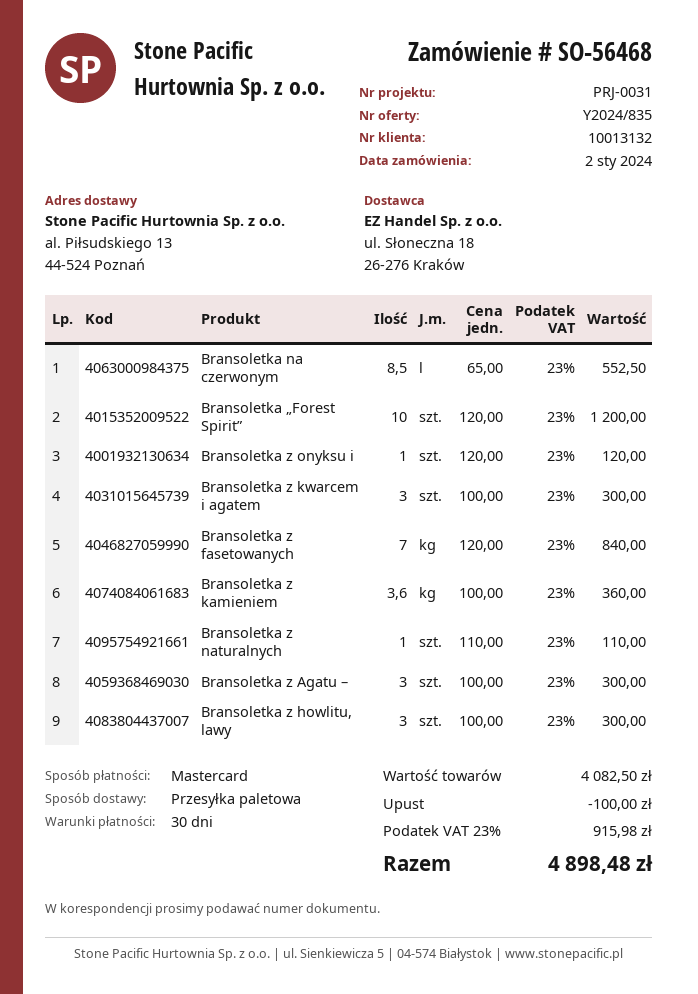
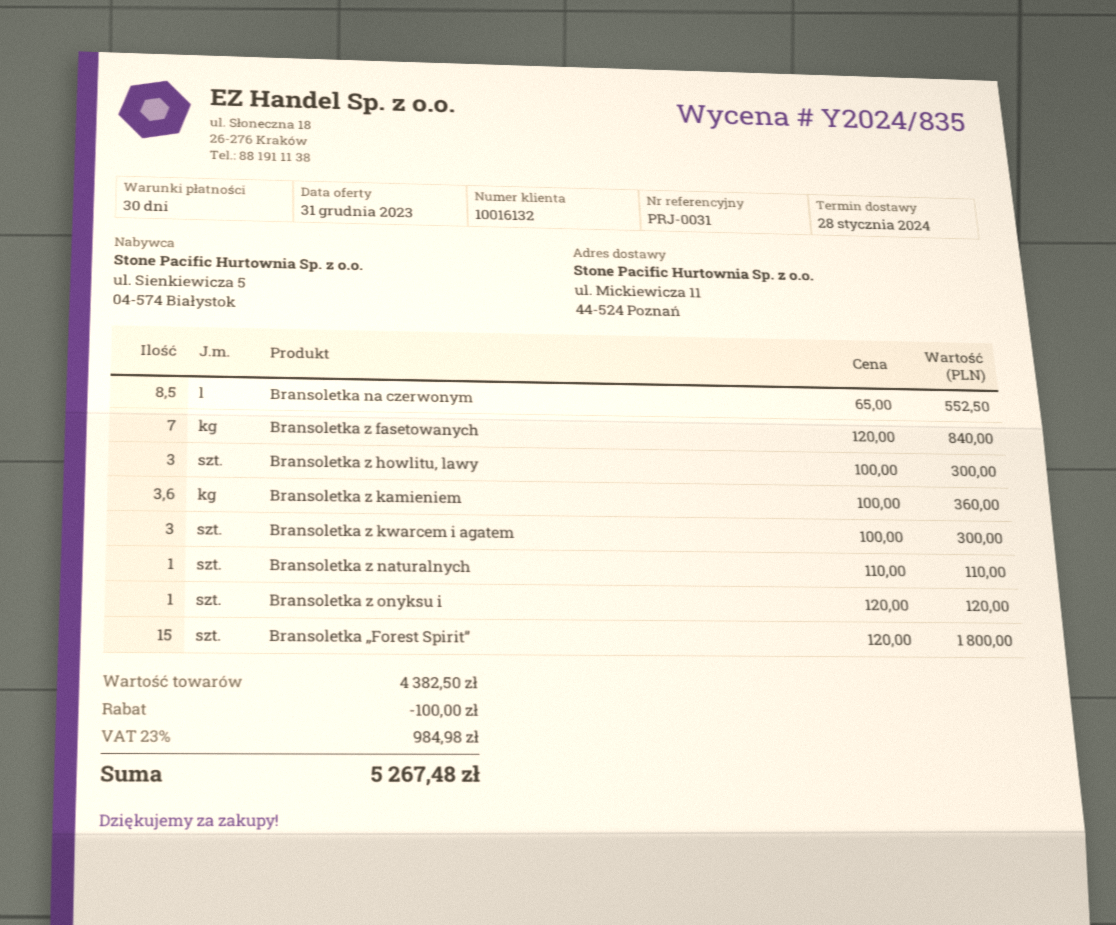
customer number: 10013132 -> 10016132
ship to: al. Piłsudskiego 13, 44-524 Poznań -> ul. Mickiewicza 11, 44-524 Poznań
Bransoletka „Forest Spirit”: 10 x 120.00 = 1200.00 -> 15 x 120.00 = 1800.00
Bransoletka z Agatu –: 3 x 100.00 = 300.00 -> none
subtotal: 4082.50 -> 4382.50
tax: 23% = 915.98 -> 23% = 984.98
total: 4898.48 -> 5267.48

